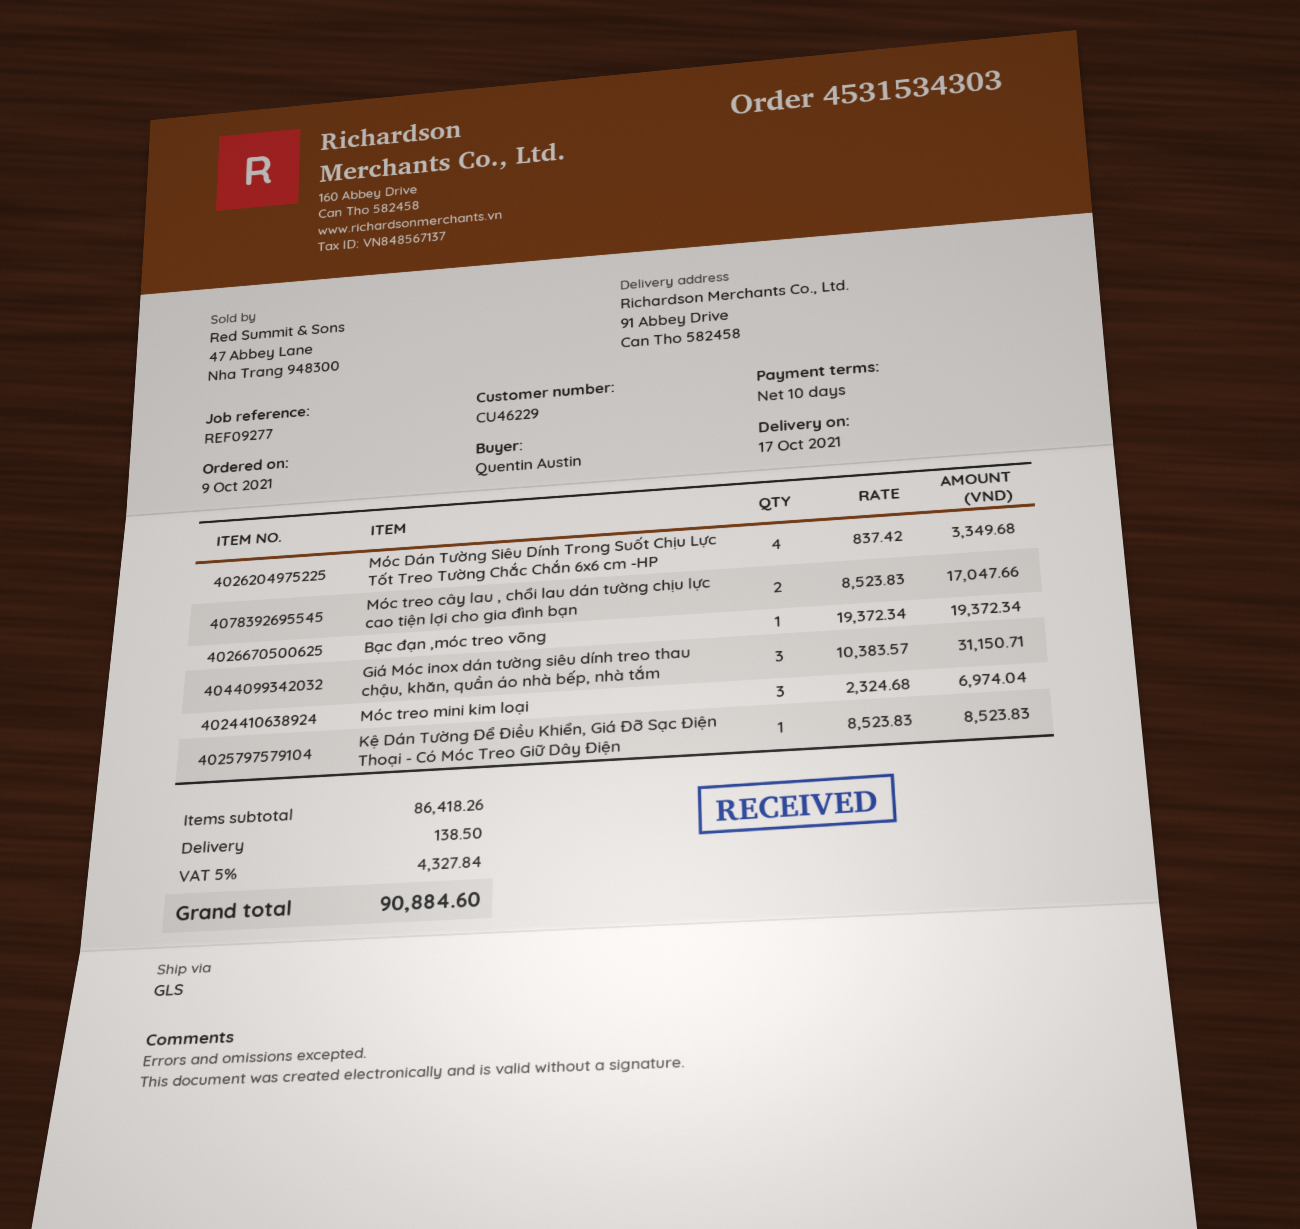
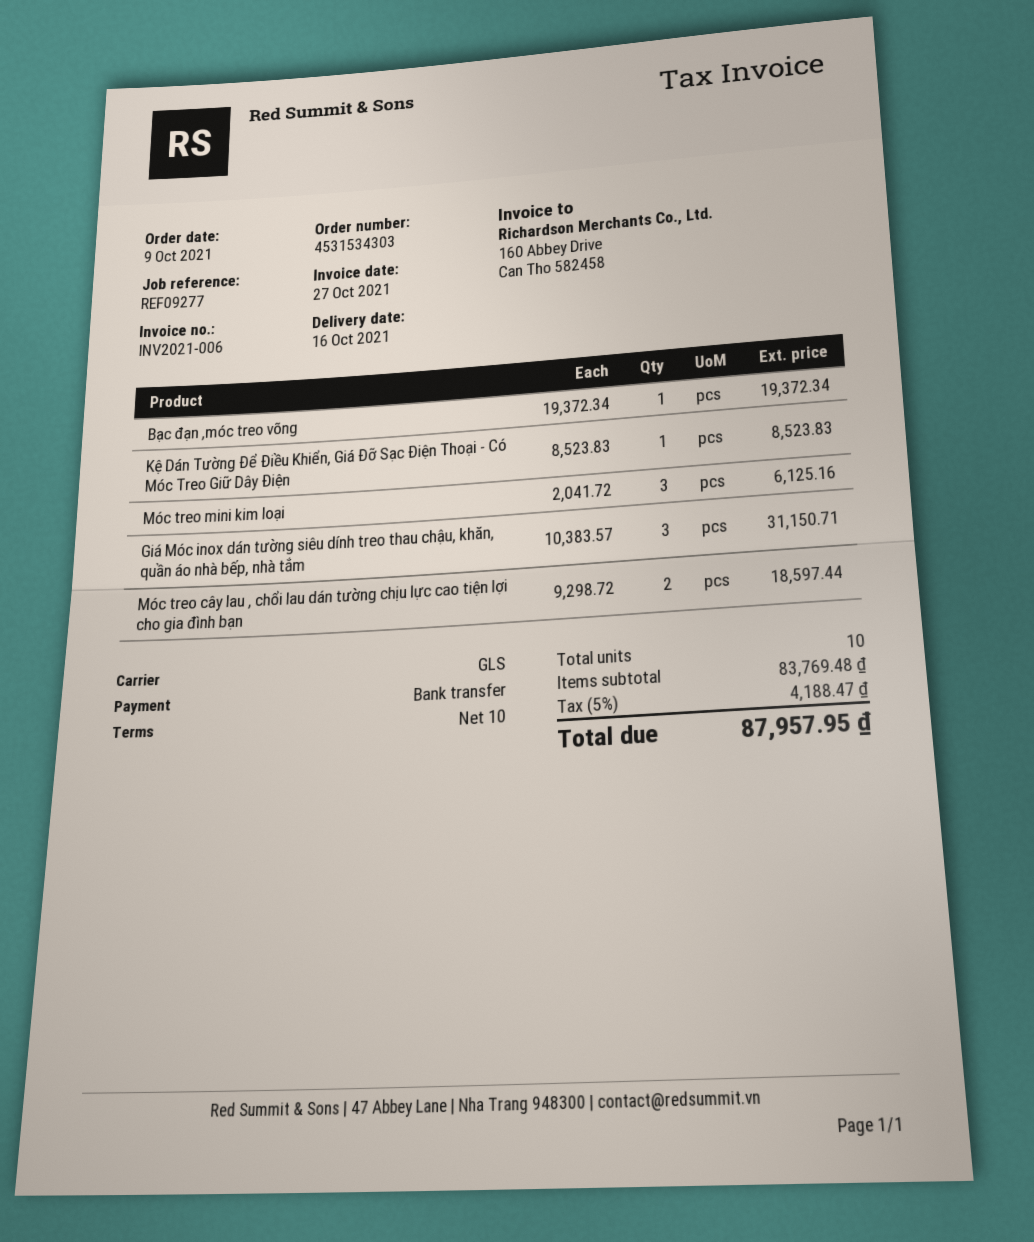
delivery date: 2021-10-17 -> 2021-10-16
Móc Dán Tường Siêu Dính Trong Suốt Chịu Lực Tốt Treo Tường Chắc Chắn 6x6 cm -HP: 4 x 837.42 = 3349.68 -> none
Móc treo cây lau , chổi lau dán tường chịu lực cao tiện lợi cho gia đình bạn: 2 x 8523.83 = 17047.66 -> 2 x 9298.72 = 18597.44
Móc treo mini kim loại: 3 x 2324.68 = 6974.04 -> 3 x 2041.72 = 6125.16
subtotal: 86418.26 -> 83769.48
shipping: 138.50 -> none
tax: 5% = 4327.84 -> 5% = 4188.47
total: 90884.60 -> 87957.95

